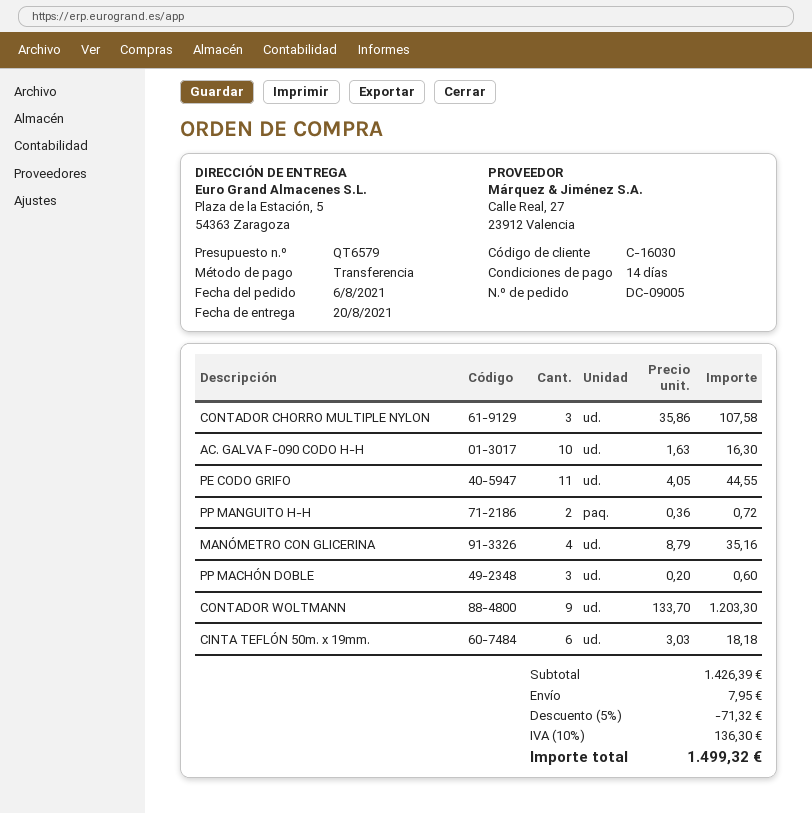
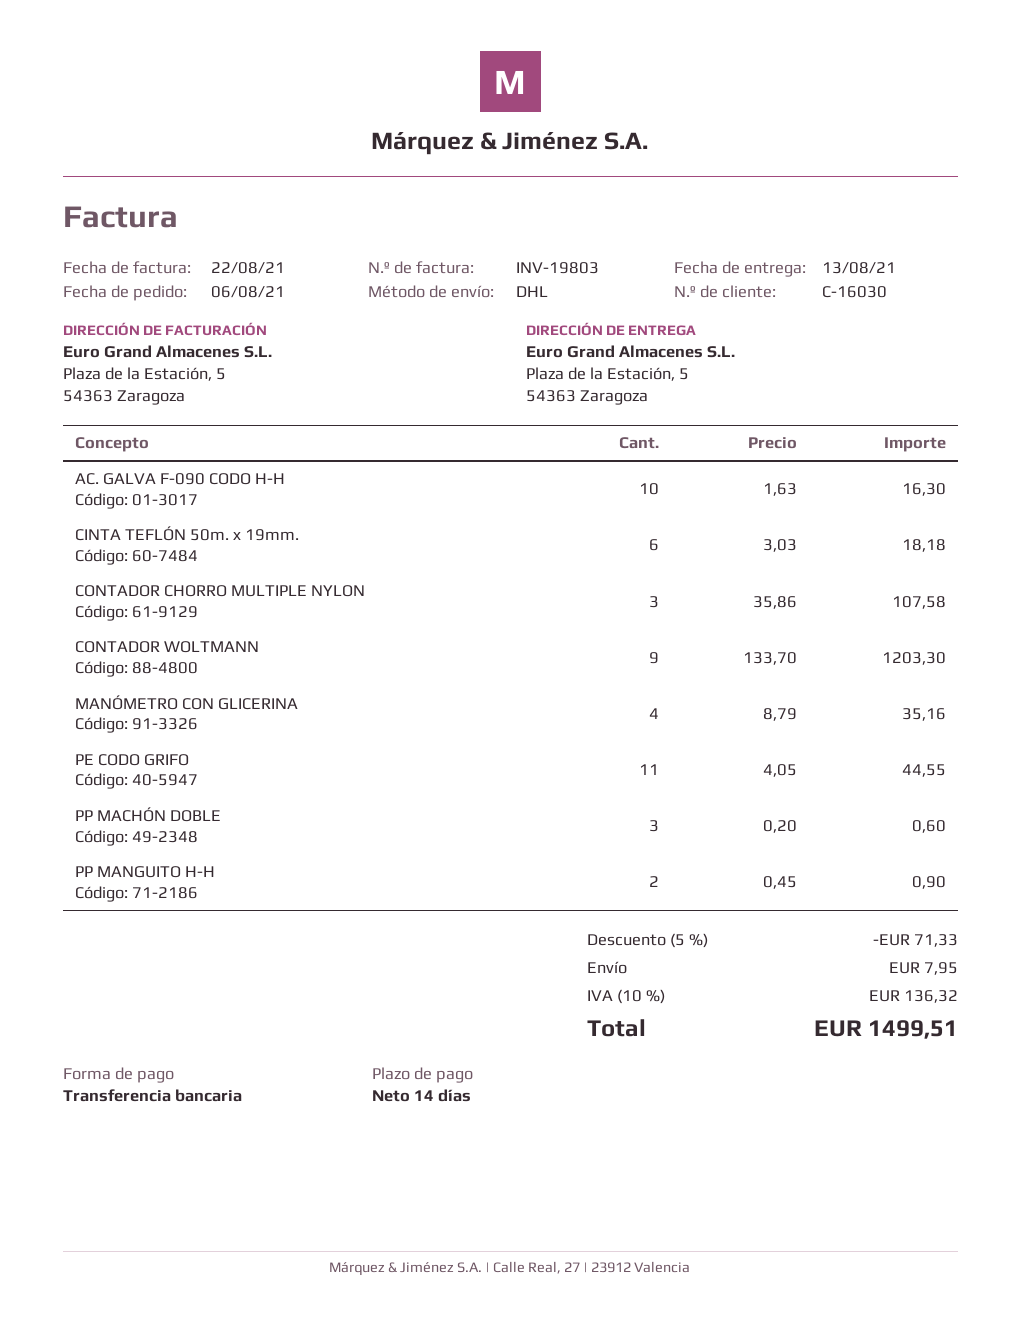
delivery date: 2021-08-20 -> 2021-08-13
PP MANGUITO H-H: 2 x 0.36 = 0.72 -> 2 x 0.45 = 0.90
discount: 5% = 71.32 -> 5% = 71.33
tax: 10% = 136.30 -> 10% = 136.32
total: 1499.32 -> 1499.51

